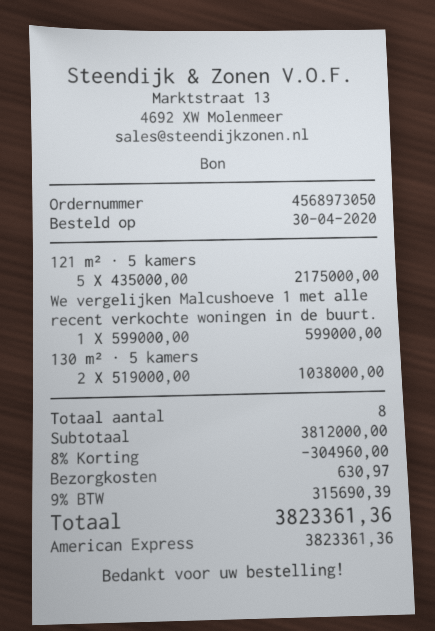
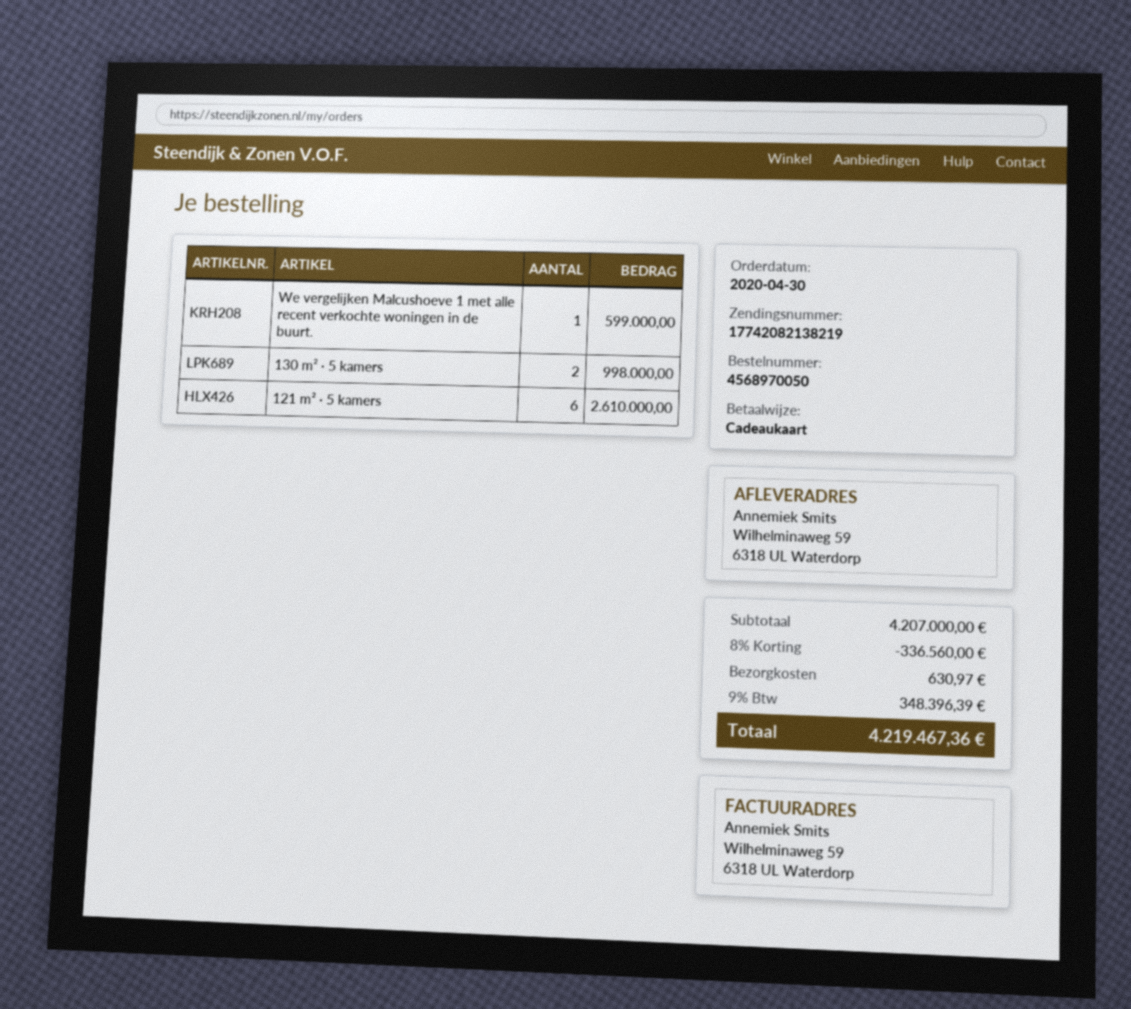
order number: 4568973050 -> 4568970050
payment method: American Express -> gift card
121 m² · 5 kamers: 5 for 2175000.00 -> 6 for 2610000.00
130 m² · 5 kamers: 2 for 1038000.00 -> 2 for 998000.00
subtotal: 3812000.00 -> 4207000.00
discount: 8% = 304960.00 -> 8% = 336560.00
tax: 9% = 315690.39 -> 9% = 348396.39
total: 3823361.36 -> 4219467.36

